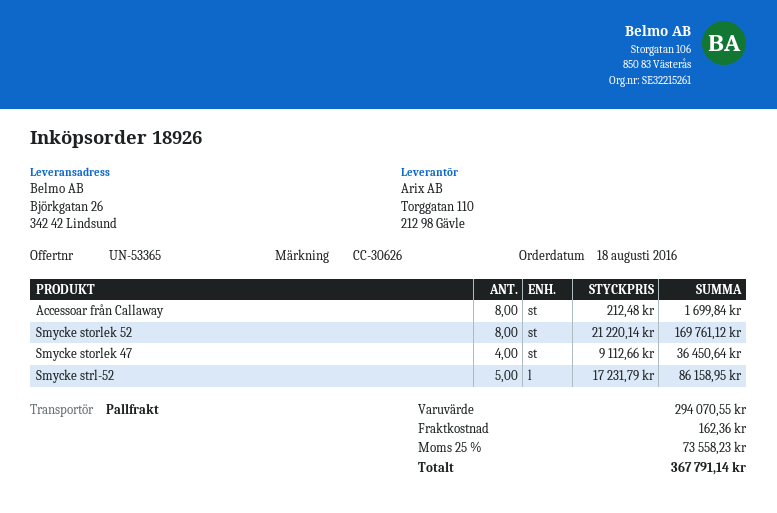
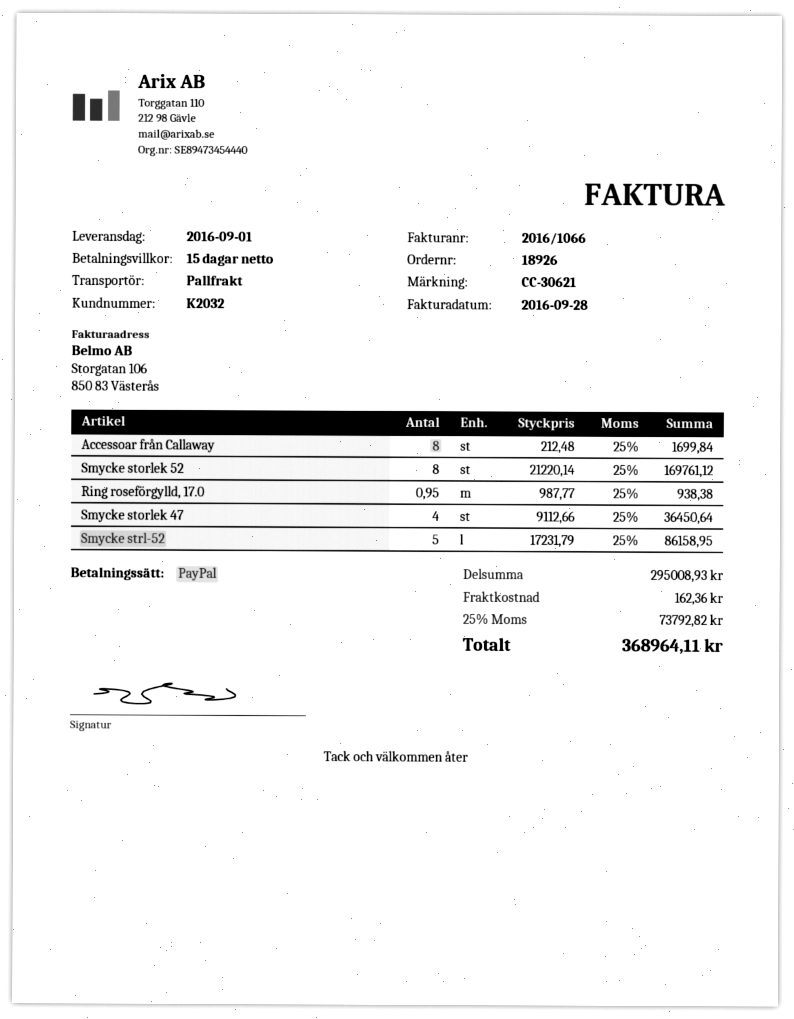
reference: CC-30626 -> CC-30621
Ring roseförgylld, 17.0: none -> 0.95 x 987.77 = 938.38
subtotal: 294070.55 -> 295008.93
tax: 25% = 73558.23 -> 25% = 73792.82
total: 367791.14 -> 368964.11

